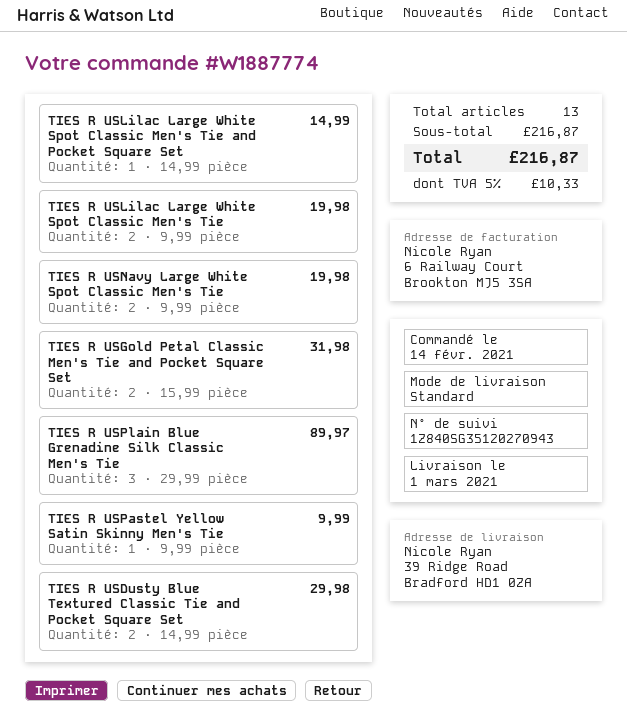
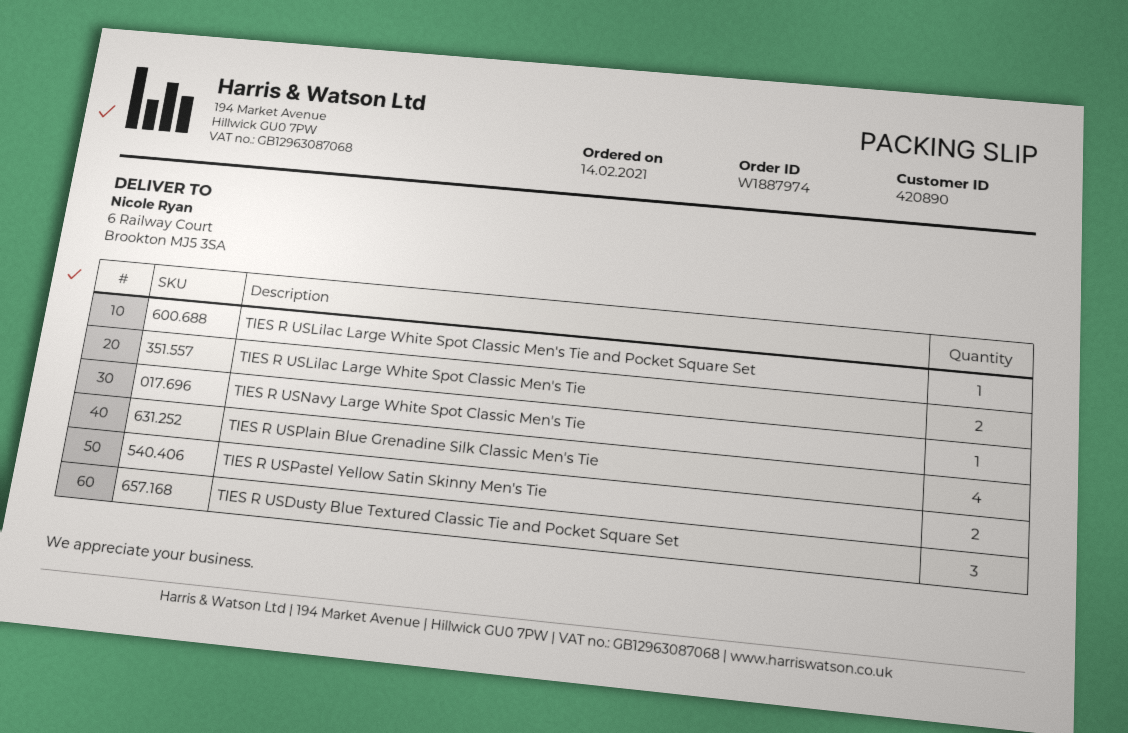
order number: W1887774 -> W1887974
ship to: 39 Ridge Road, Bradford HD1 0ZA -> 6 Railway Court, Brookton MJ5 3SA
TIES R USNavy Large White Spot Classic Men's Tie: 2 -> 1
TIES R USGold Petal Classic Men's Tie and Pocket Square Set: 2 -> none
TIES R USPlain Blue Grenadine Silk Classic Men's Tie: 3 -> 4
TIES R USPastel Yellow Satin Skinny Men's Tie: 1 -> 2
TIES R USDusty Blue Textured Classic Tie and Pocket Square Set: 2 -> 3

